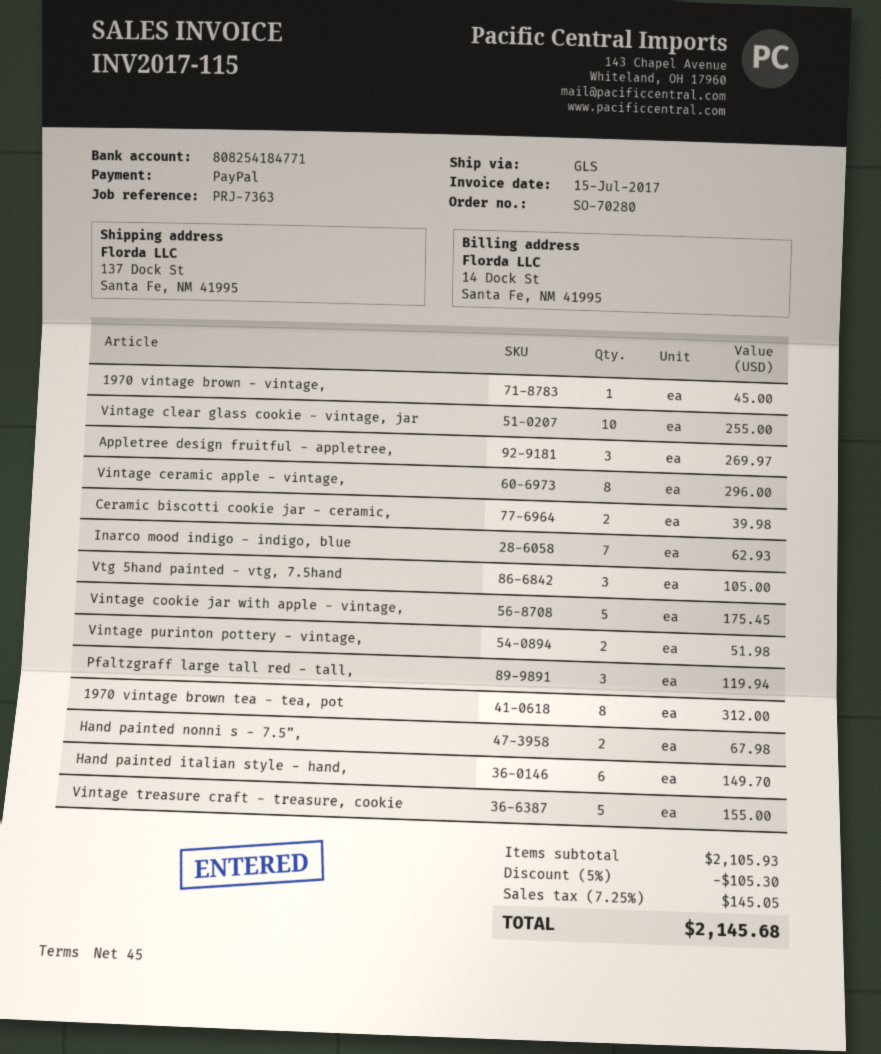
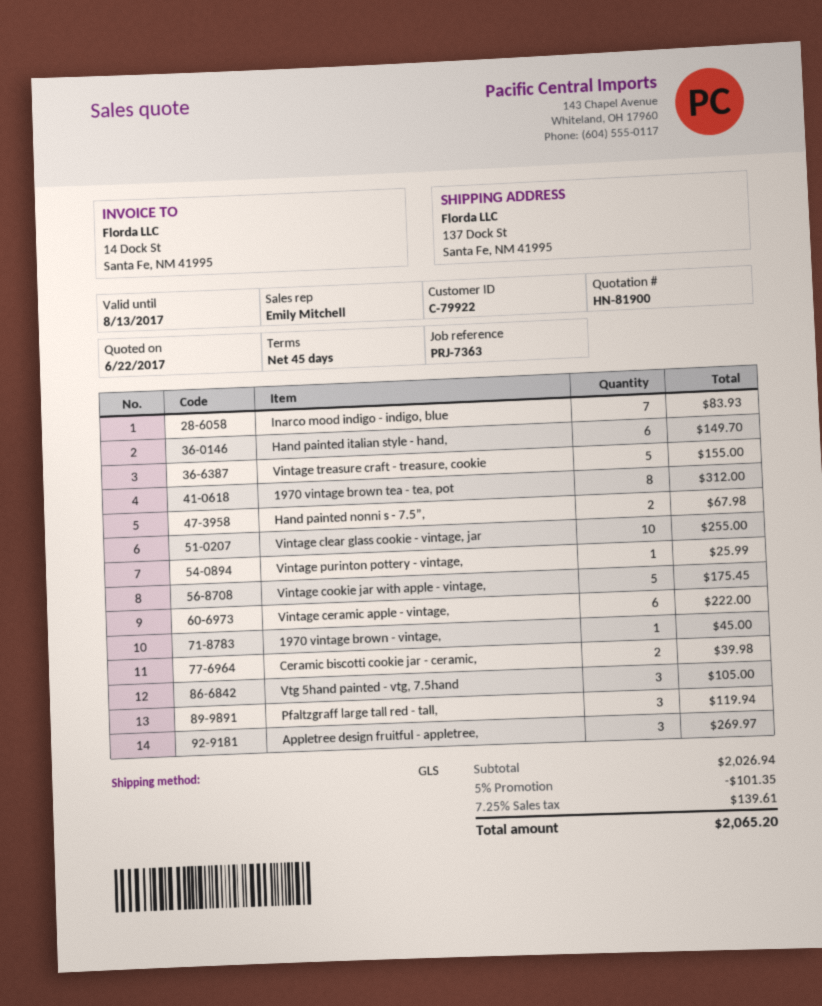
Vintage ceramic apple - vintage,: 8 for 296.00 -> 6 for 222.00
Inarco mood indigo - indigo, blue: 7 for 62.93 -> 7 for 83.93
Vintage purinton pottery - vintage,: 2 for 51.98 -> 1 for 25.99
subtotal: 2105.93 -> 2026.94
discount: 5% = 105.30 -> 5% = 101.35
tax: 7.25% = 145.05 -> 7.25% = 139.61
total: 2145.68 -> 2065.20

